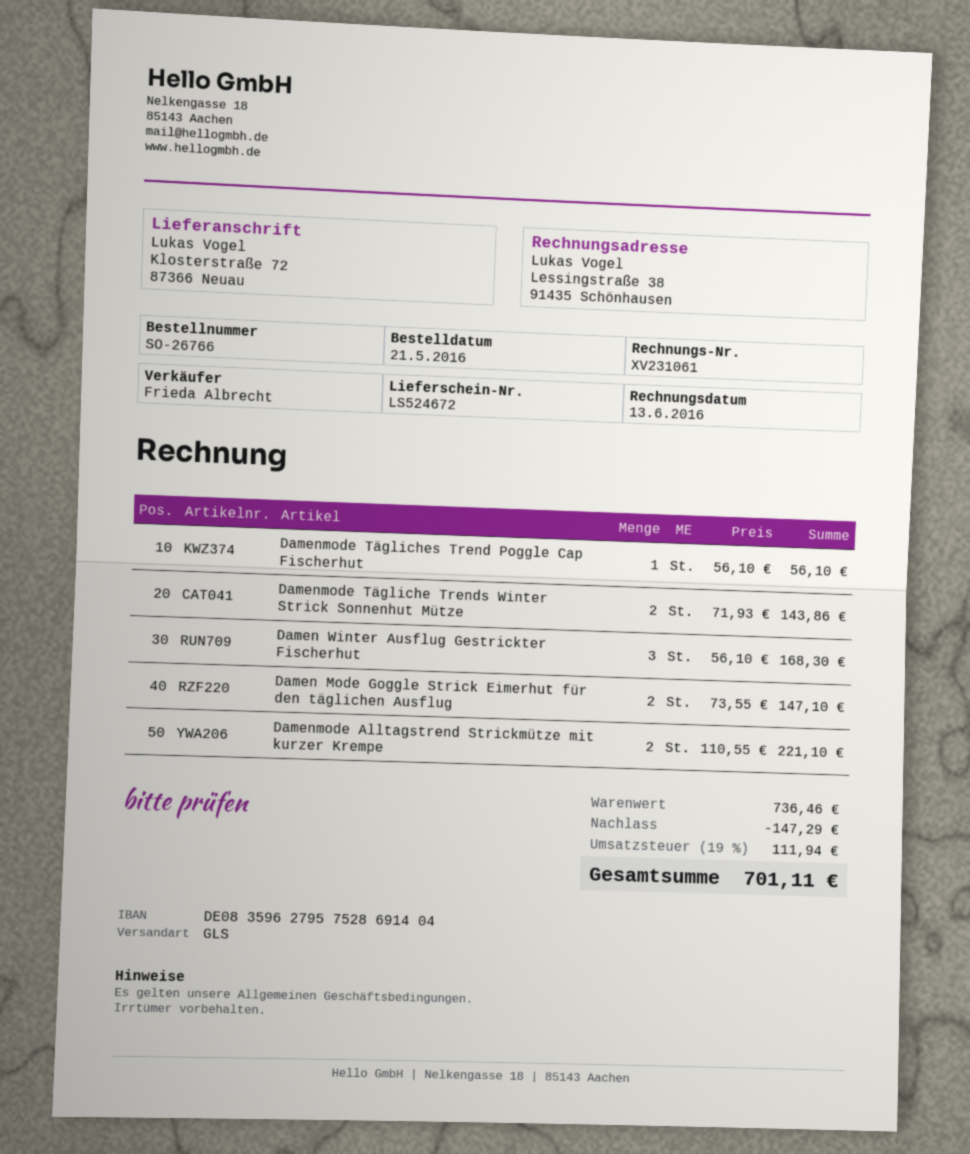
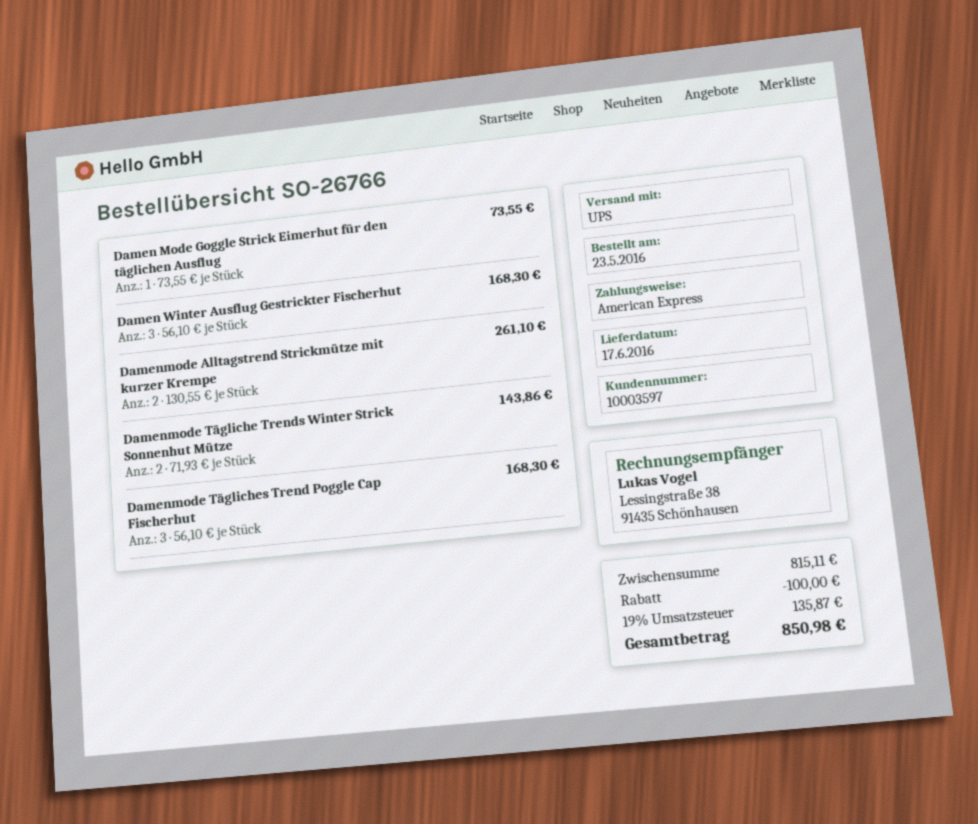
order date: 2016-05-21 -> 2016-05-23
shipping method: GLS -> UPS
Damenmode Tägliches Trend Poggle Cap Fischerhut: 1 x 56.10 = 56.10 -> 3 x 56.10 = 168.30
Damen Mode Goggle Strick Eimerhut für den täglichen Ausflug: 2 x 73.55 = 147.10 -> 1 x 73.55 = 73.55
Damenmode Alltagstrend Strickmütze mit kurzer Krempe: 2 x 110.55 = 221.10 -> 2 x 130.55 = 261.10
subtotal: 736.46 -> 815.11
discount: 147.29 -> 100.00
tax: 19% = 111.94 -> 19% = 135.87
total: 701.11 -> 850.98

